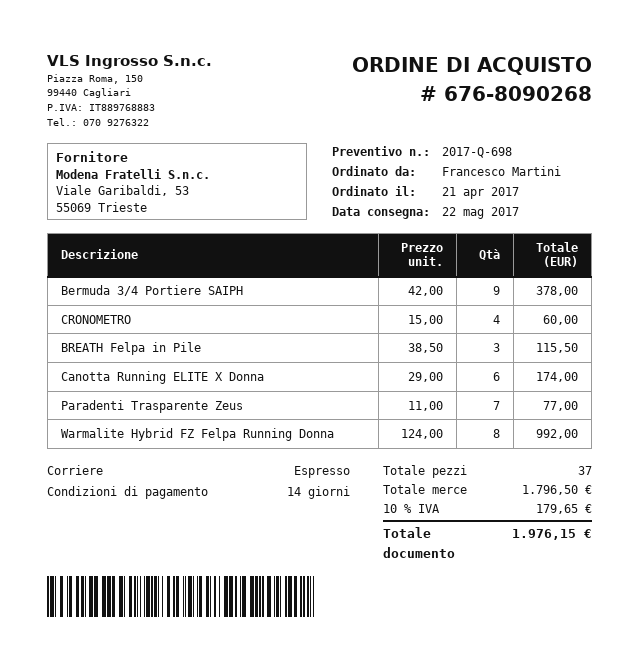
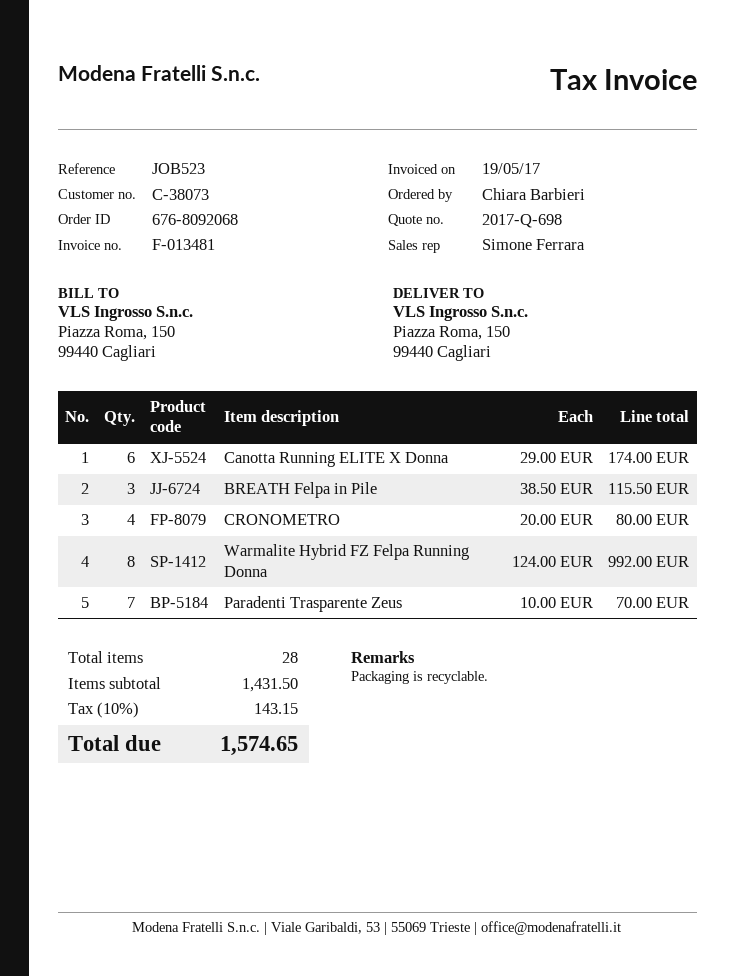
order number: 676-8090268 -> 676-8092068
ordered by: Francesco Martini -> Chiara Barbieri
Bermuda 3/4 Portiere SAIPH: 9 x 42.00 = 378.00 -> none
CRONOMETRO: 4 x 15.00 = 60.00 -> 4 x 20.00 = 80.00
Paradenti Trasparente Zeus: 7 x 11.00 = 77.00 -> 7 x 10.00 = 70.00
total quantity: 37 -> 28
subtotal: 1796.50 -> 1431.50
tax: 10% = 179.65 -> 10% = 143.15
total: 1976.15 -> 1574.65

